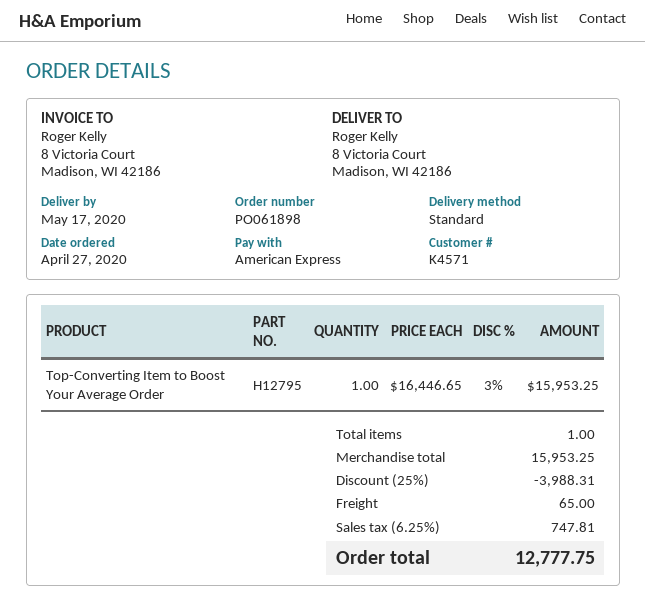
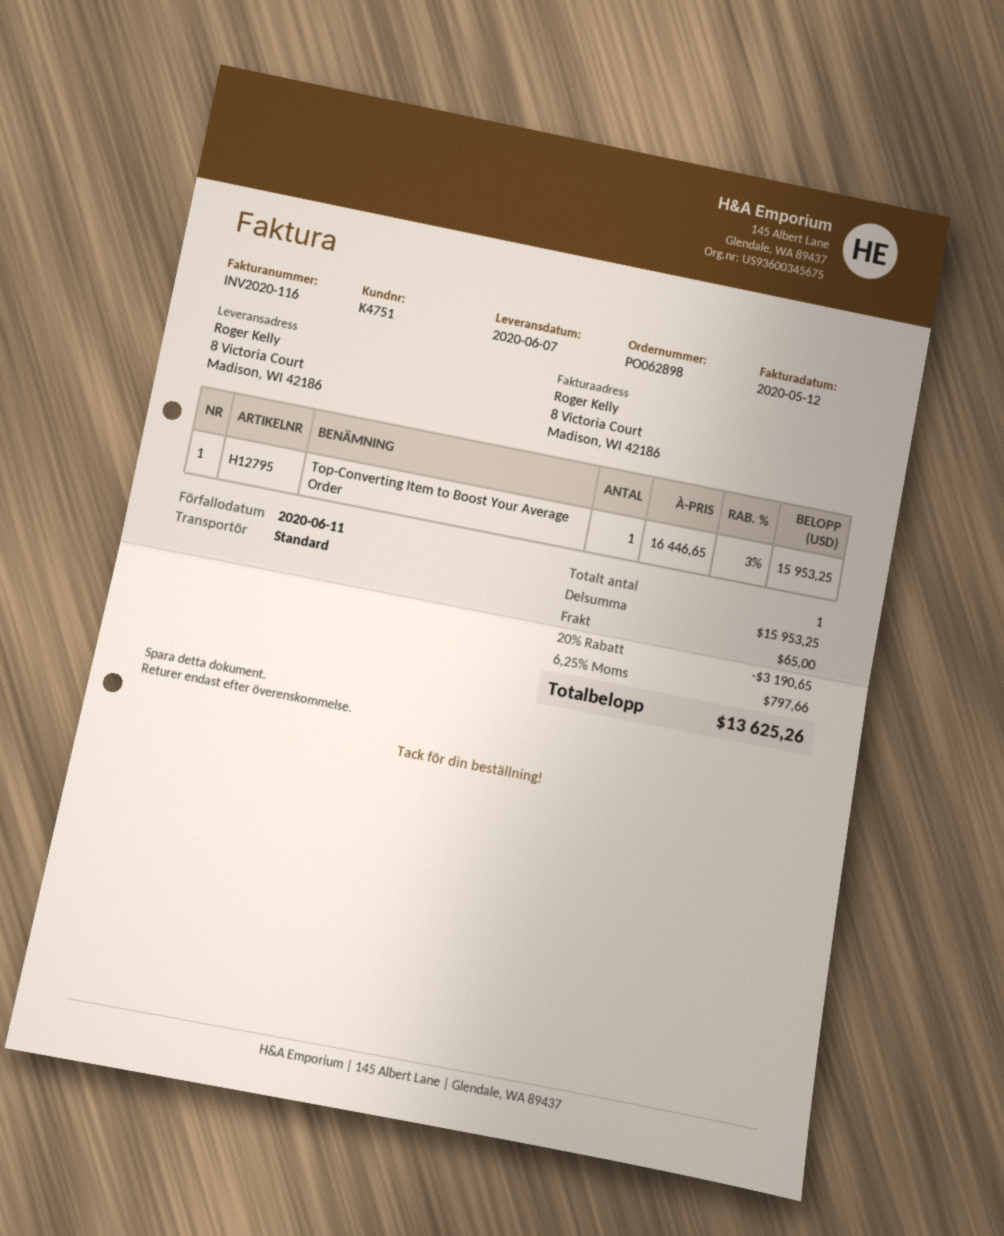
order number: PO061898 -> PO062898
delivery date: 2020-05-17 -> 2020-06-07
customer number: K4571 -> K4751
discount: 25% = 3988.31 -> 20% = 3190.65
tax: 6.25% = 747.81 -> 6.25% = 797.66
total: 12777.75 -> 13625.26

